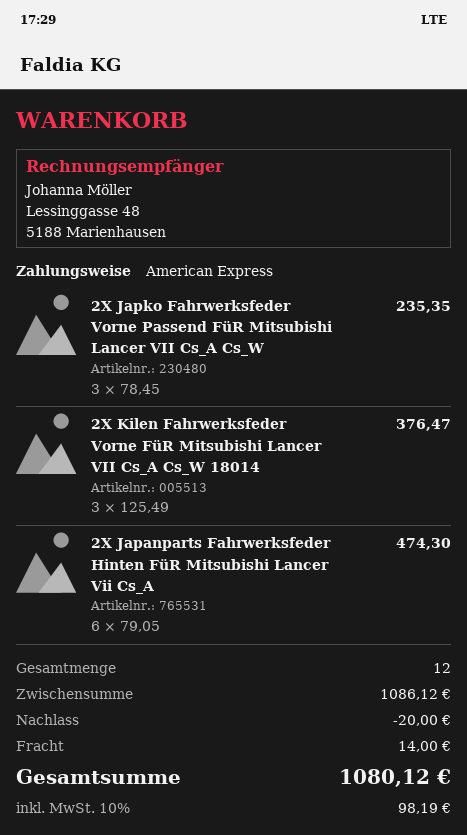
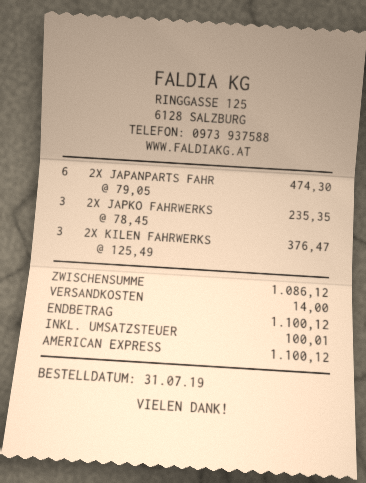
discount: 20.00 -> none
tax: 98.19 -> 100.01
total: 1080.12 -> 1100.12

